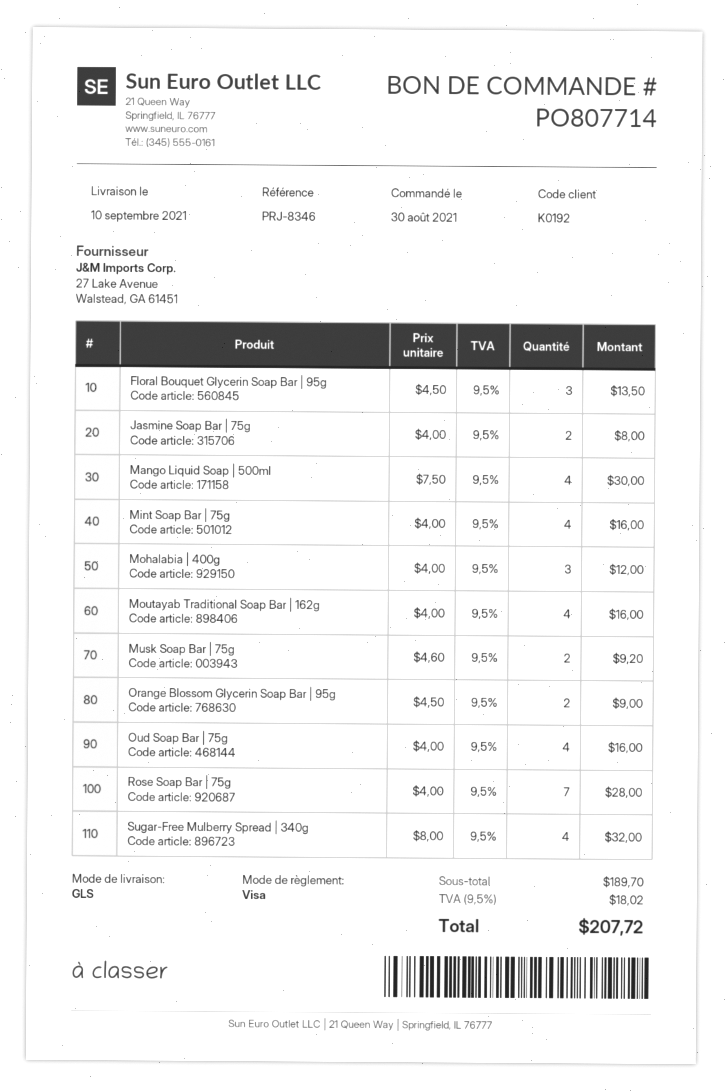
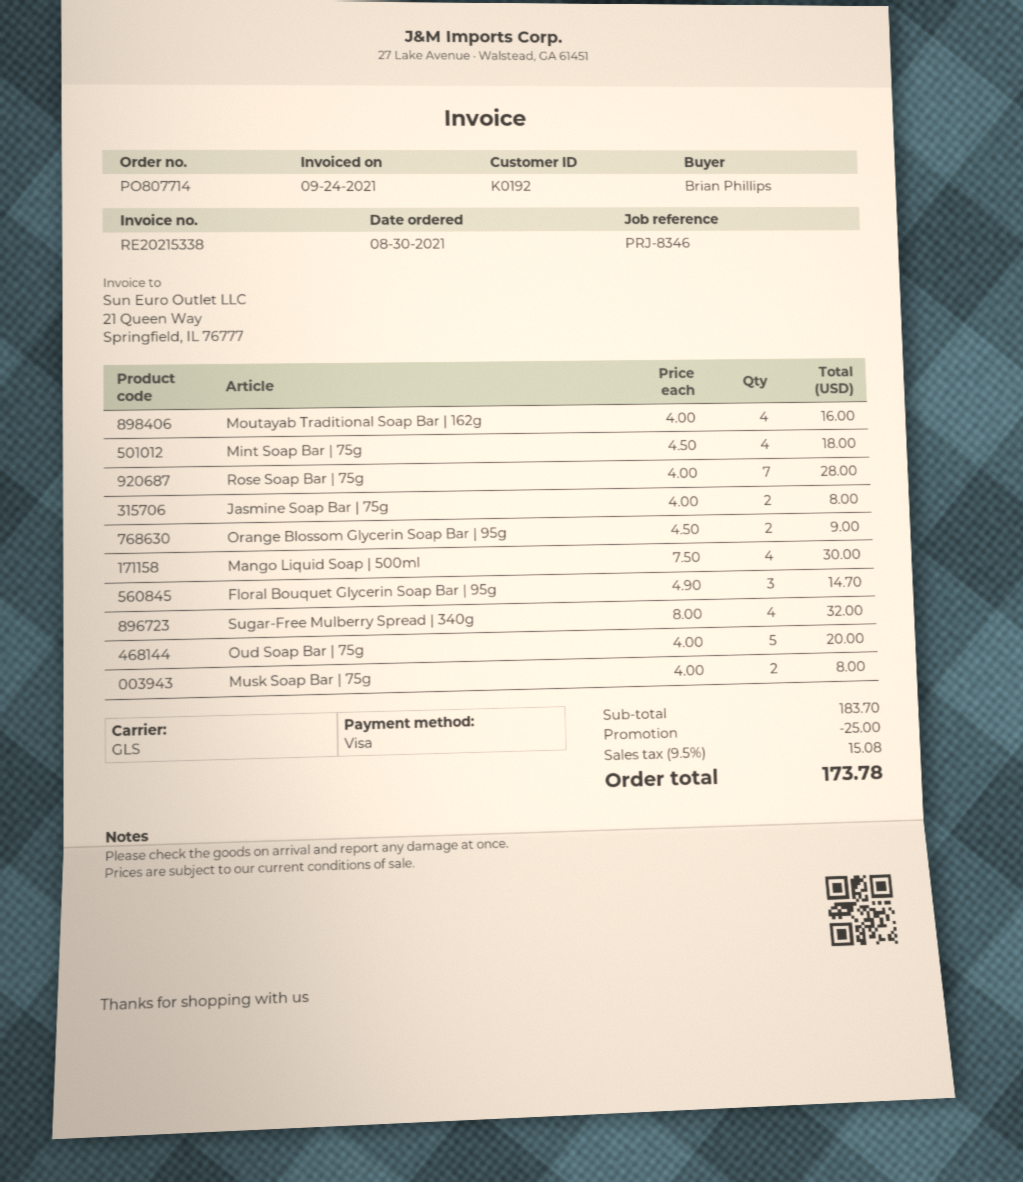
Floral Bouquet Glycerin Soap Bar | 95g: 3 x 4.50 = 13.50 -> 3 x 4.90 = 14.70
Mint Soap Bar | 75g: 4 x 4.00 = 16.00 -> 4 x 4.50 = 18.00
Mohalabia | 400g: 3 x 4.00 = 12.00 -> none
Musk Soap Bar | 75g: 2 x 4.60 = 9.20 -> 2 x 4.00 = 8.00
Oud Soap Bar | 75g: 4 x 4.00 = 16.00 -> 5 x 4.00 = 20.00
subtotal: 189.70 -> 183.70
discount: none -> 25.00
tax: 9.5% = 18.02 -> 9.5% = 15.08
total: 207.72 -> 173.78

